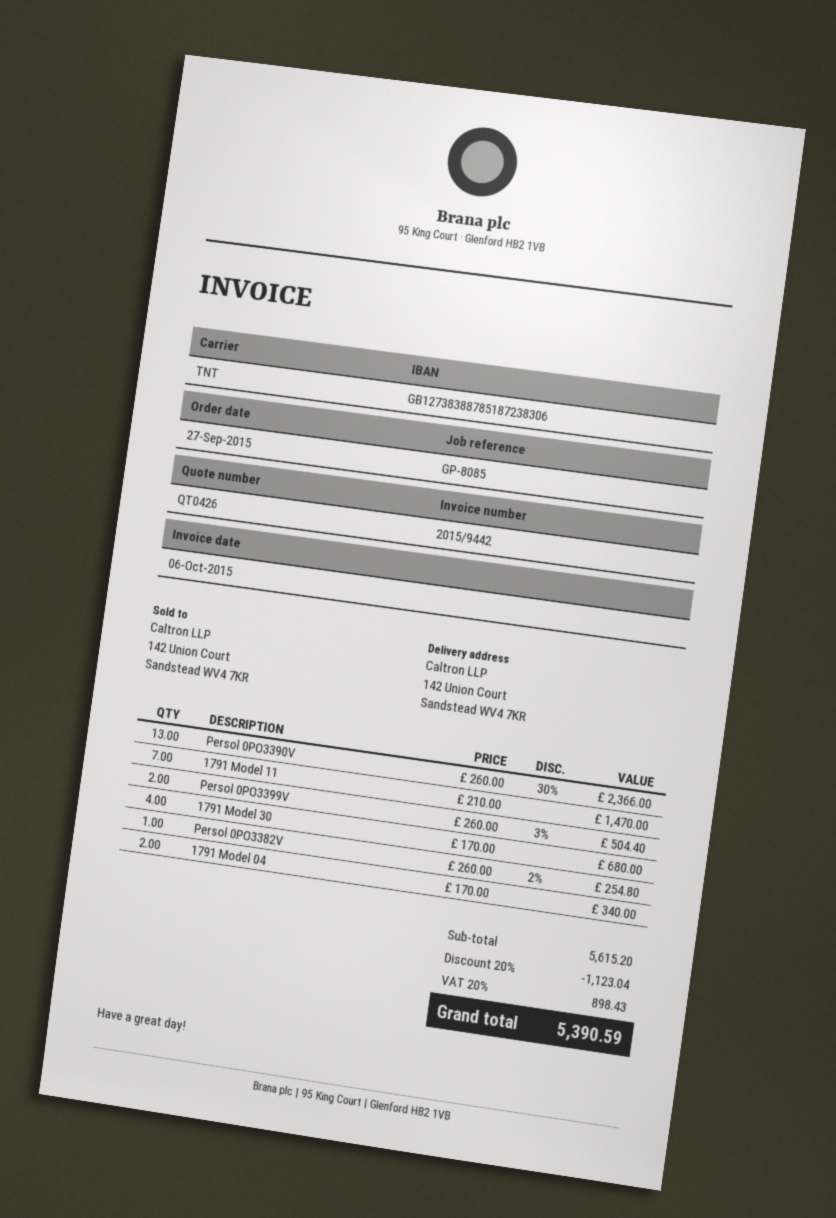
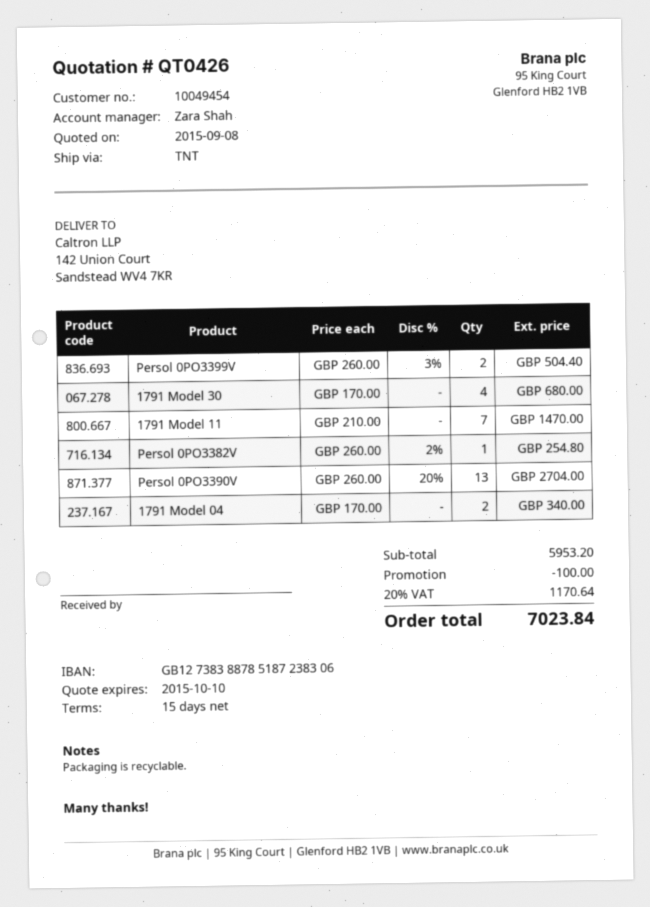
Persol 0PO3390V: 13 x 260.00 - 30% = 2366.00 -> 13 x 260.00 - 20% = 2704.00
subtotal: 5615.20 -> 5953.20
discount: 1123.04 -> 100.00
tax: 20% = 898.43 -> 20% = 1170.64
total: 5390.59 -> 7023.84

